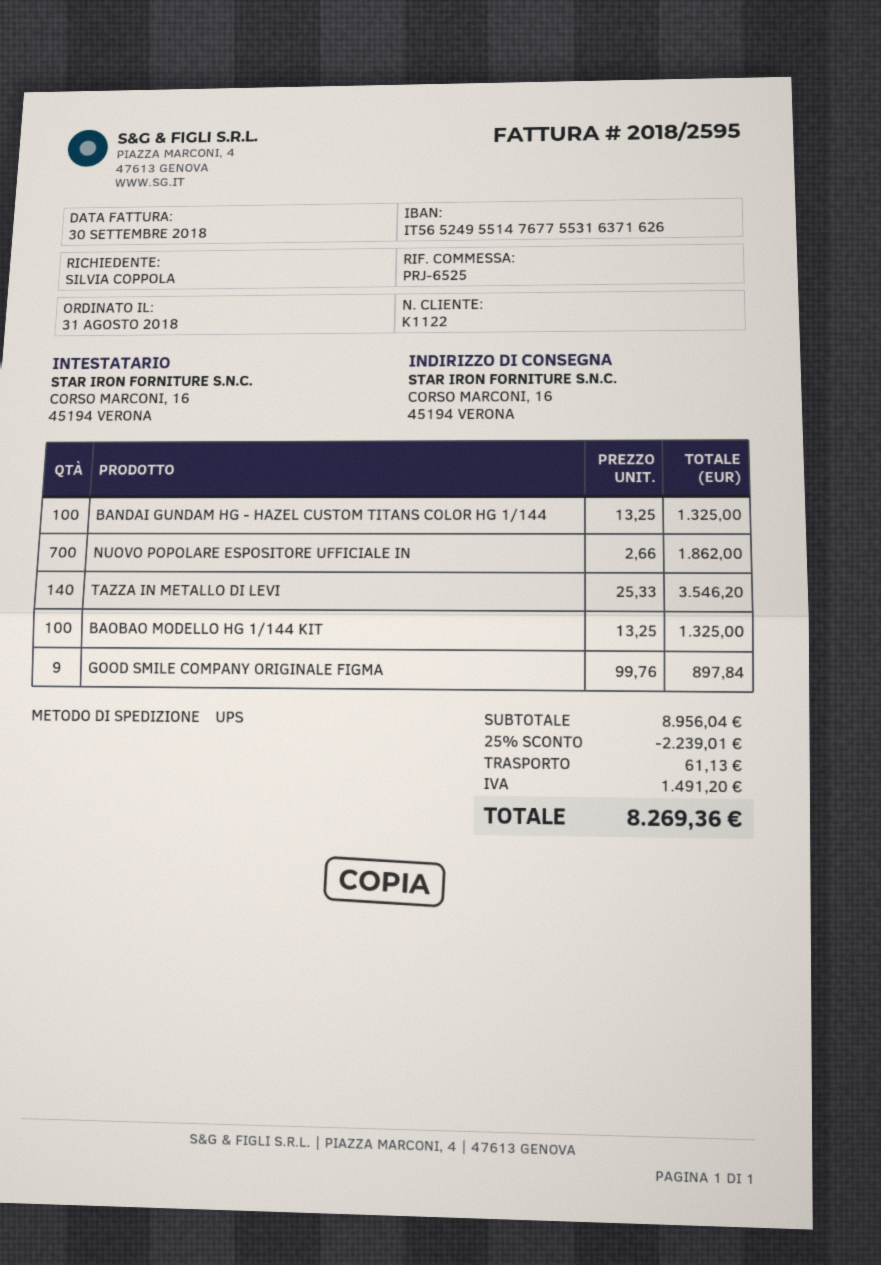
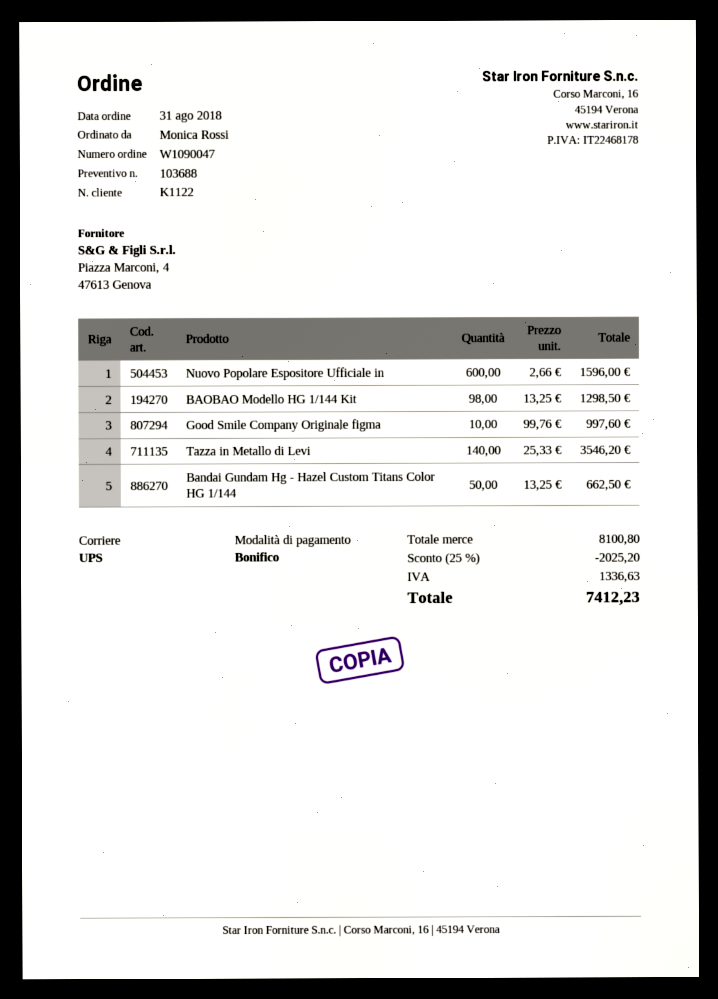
ordered by: SILVIA COPPOLA -> Monica Rossi
BANDAI GUNDAM HG - HAZEL CUSTOM TITANS COLOR HG 1/144: 100 x 13.25 = 1325.00 -> 50 x 13.25 = 662.50
NUOVO POPOLARE ESPOSITORE UFFICIALE IN: 700 x 2.66 = 1862.00 -> 600 x 2.66 = 1596.00
BAOBAO MODELLO HG 1/144 KIT: 100 x 13.25 = 1325.00 -> 98 x 13.25 = 1298.50
GOOD SMILE COMPANY ORIGINALE FIGMA: 9 x 99.76 = 897.84 -> 10 x 99.76 = 997.60
subtotal: 8956.04 -> 8100.80
discount: 25% = 2239.01 -> 25% = 2025.20
shipping: 61.13 -> none
tax: 1491.20 -> 1336.63
total: 8269.36 -> 7412.23

